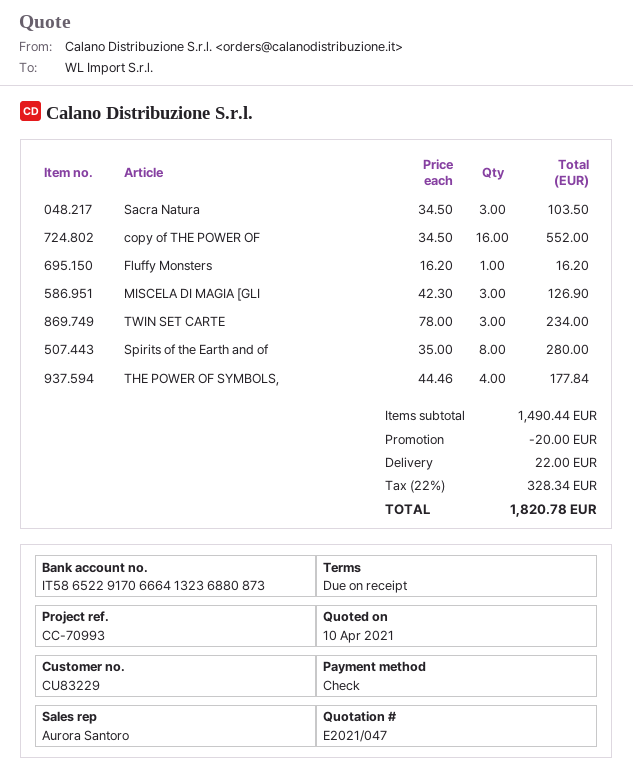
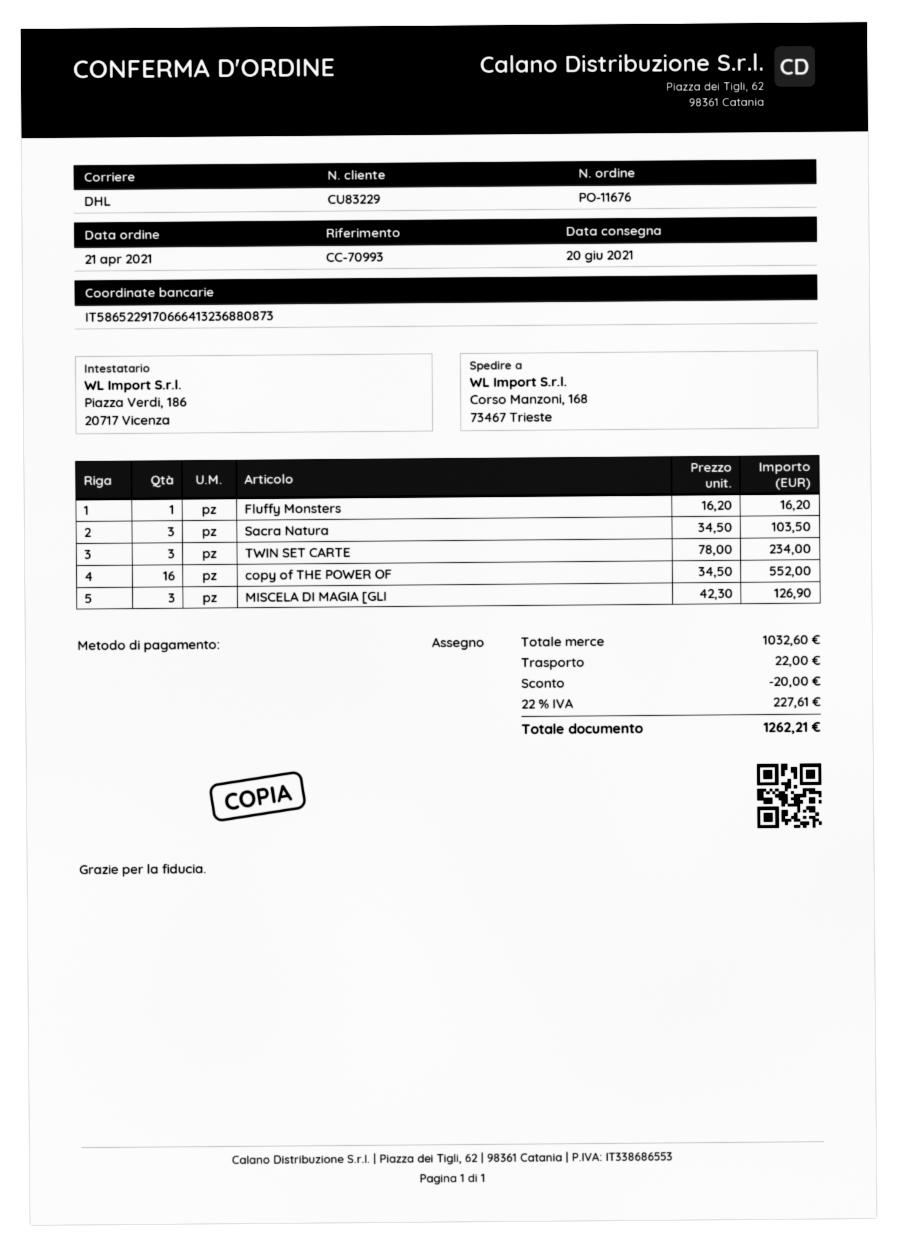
Spirits of the Earth and of: 8 x 35.00 = 280.00 -> none
THE POWER OF SYMBOLS,: 4 x 44.46 = 177.84 -> none
subtotal: 1490.44 -> 1032.60
tax: 22% = 328.34 -> 22% = 227.61
total: 1820.78 -> 1262.21

